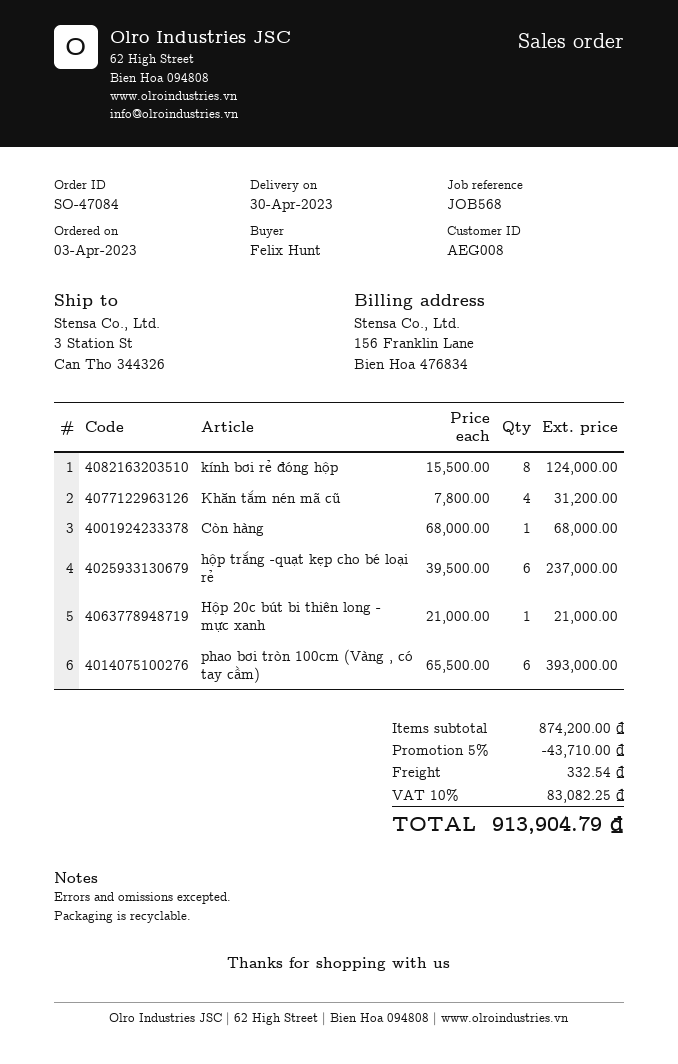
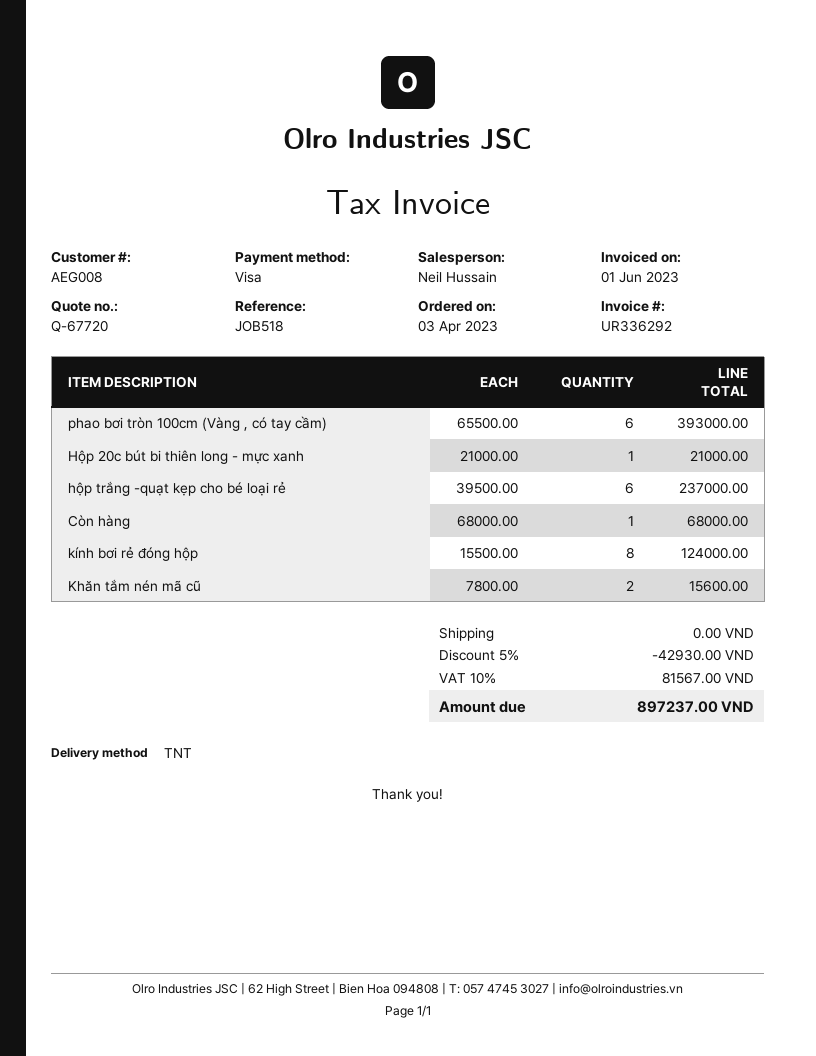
reference: JOB568 -> JOB518
Khăn tắm nén mã cũ: 4 x 7800.00 = 31200.00 -> 2 x 7800.00 = 15600.00
discount: 5% = 43710.00 -> 5% = 42930.00
shipping: 332.54 -> 0.00
tax: 10% = 83082.25 -> 10% = 81567.00
total: 913904.79 -> 897237.00

